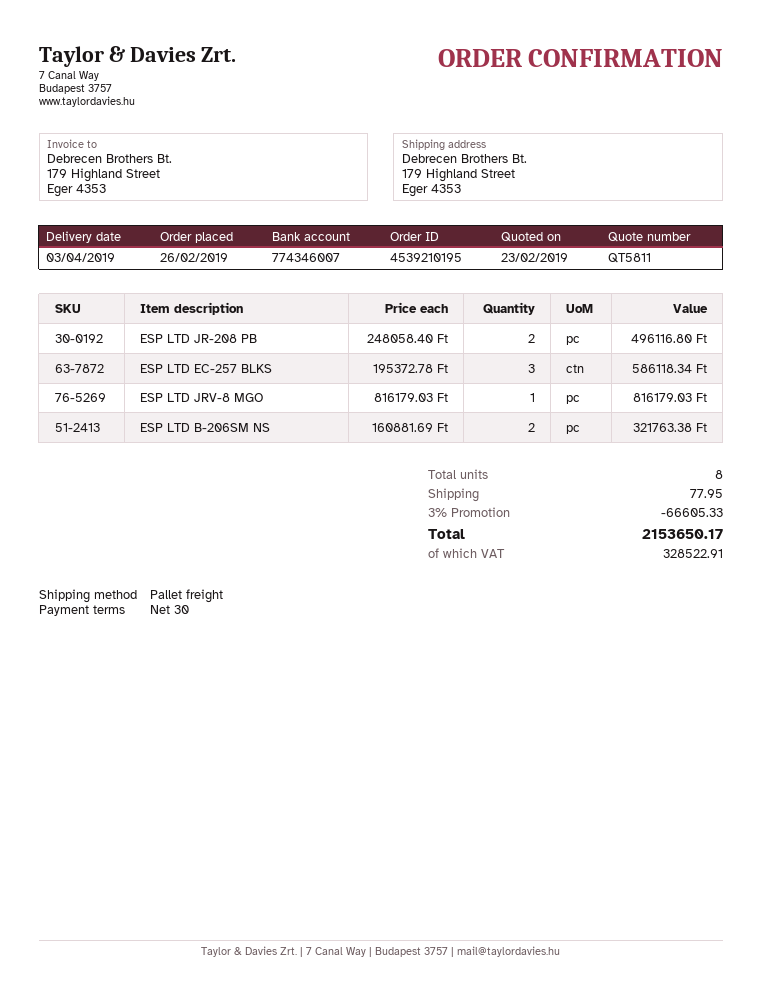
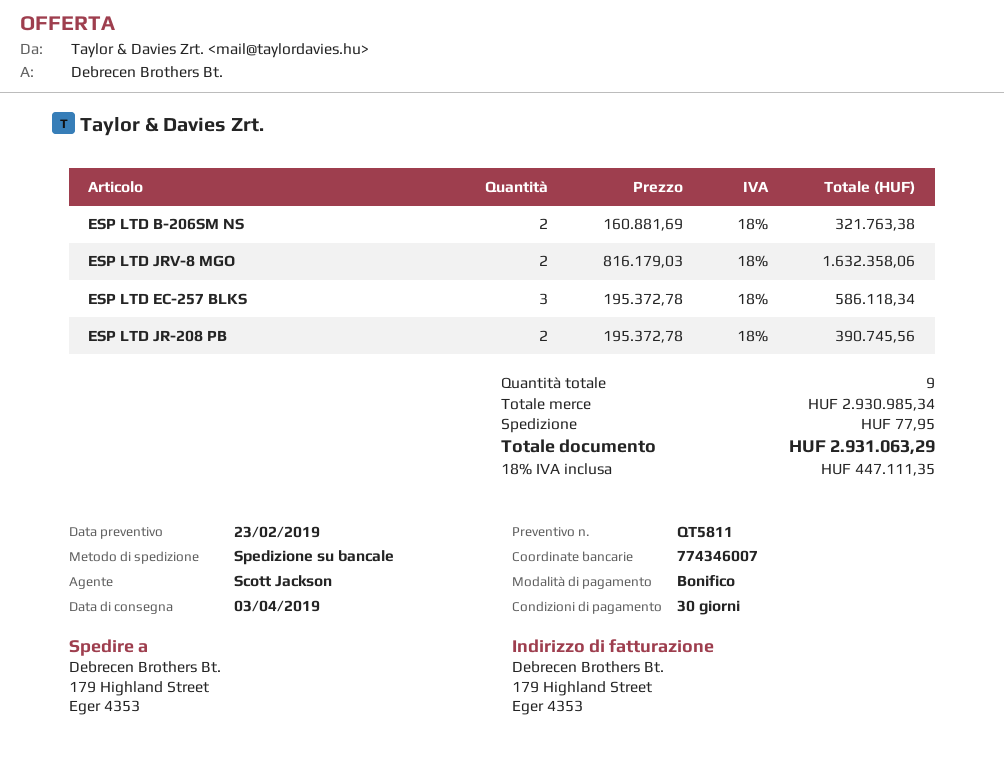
ESP LTD JR-208 PB: 2 x 248058.40 = 496116.80 -> 2 x 195372.78 = 390745.56
ESP LTD JRV-8 MGO: 1 x 816179.03 = 816179.03 -> 2 x 816179.03 = 1632358.06
total quantity: 8 -> 9
discount: 3% = 66605.33 -> none
tax: 328522.91 -> 447111.35
total: 2153650.17 -> 2931063.29

